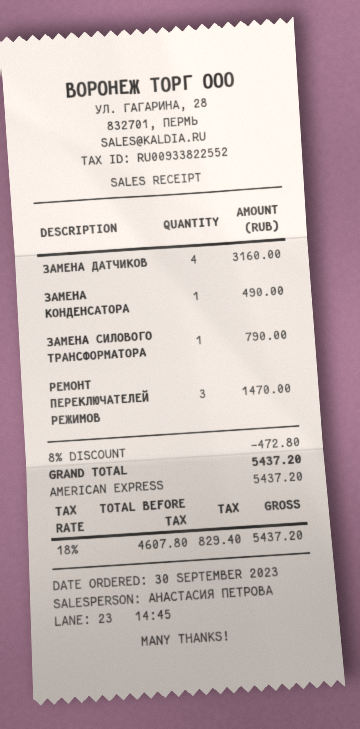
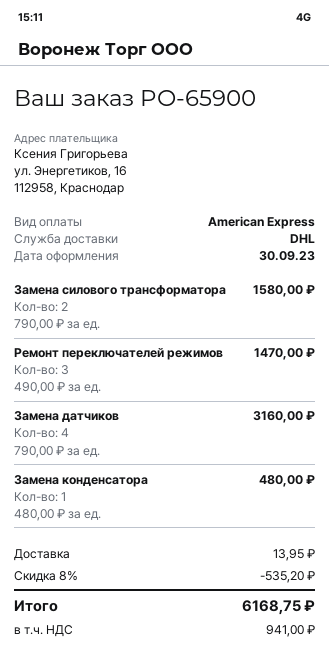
ЗАМЕНА КОНДЕНСАТОРА: 1 for 490.00 -> 1 for 480.00
ЗАМЕНА СИЛОВОГО ТРАНСФОРМАТОРА: 1 for 790.00 -> 2 for 1580.00
discount: 8% = 472.80 -> 8% = 535.20
shipping: none -> 13.95
tax: 829.40 -> 941.00
total: 5437.20 -> 6168.75

